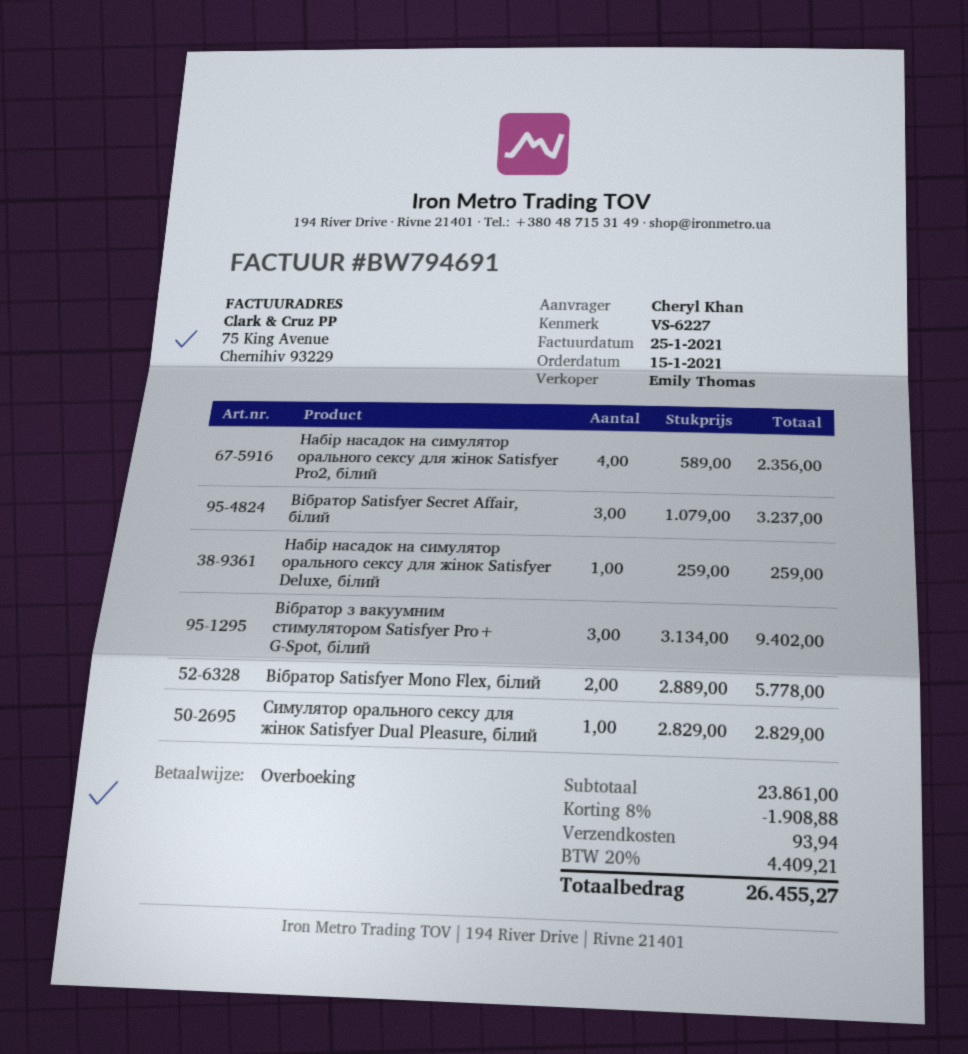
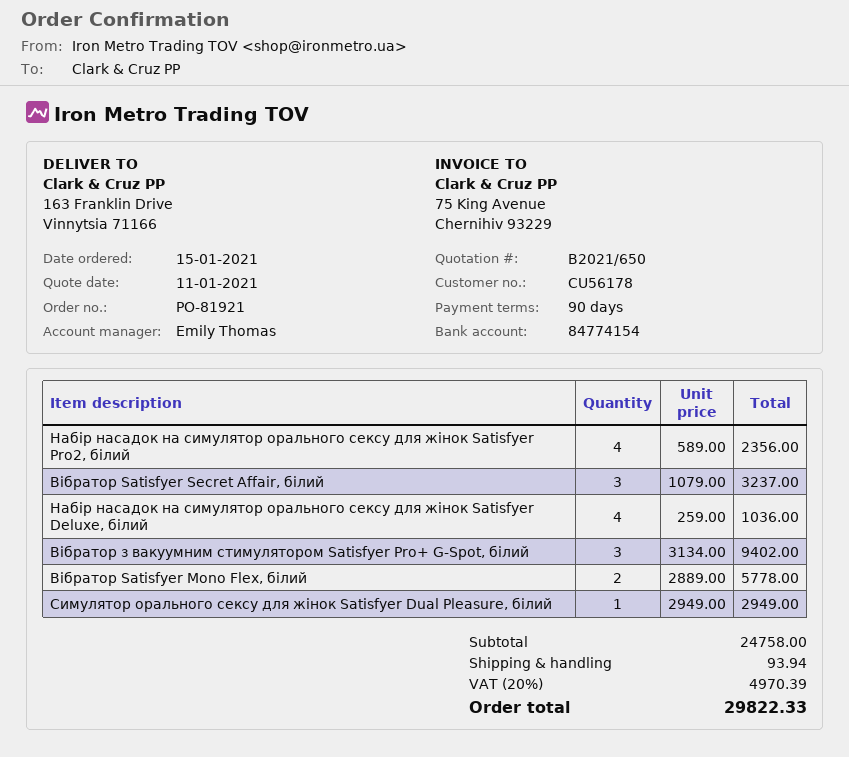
Набір насадок на симулятор орального сексу для жінок Satisfyer Deluxe, білий: 1 x 259.00 = 259.00 -> 4 x 259.00 = 1036.00
Симулятор орального сексу для жінок Satisfyer Dual Pleasure, білий: 1 x 2829.00 = 2829.00 -> 1 x 2949.00 = 2949.00
subtotal: 23861.00 -> 24758.00
discount: 8% = 1908.88 -> none
tax: 20% = 4409.21 -> 20% = 4970.39
total: 26455.27 -> 29822.33

